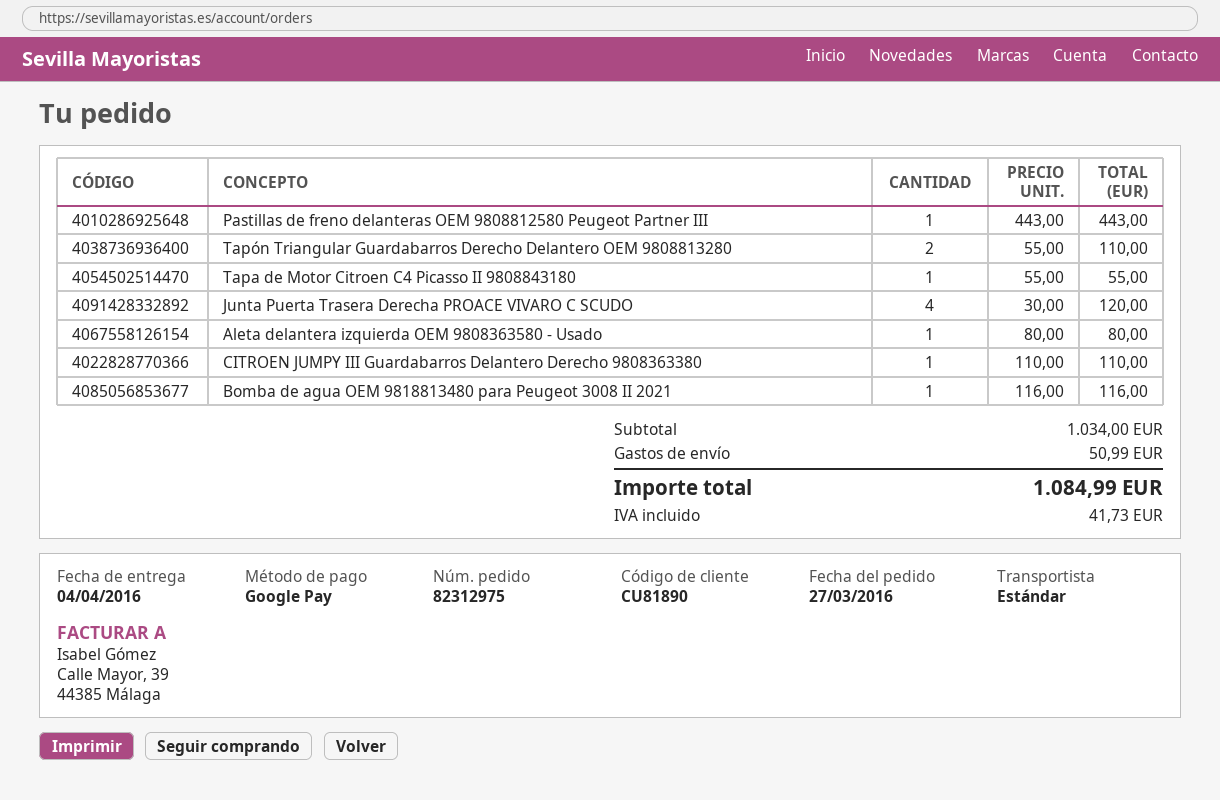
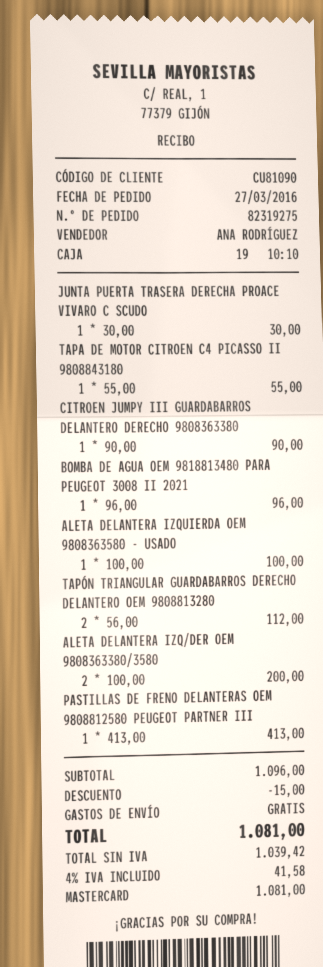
order number: 82312975 -> 82319275
customer number: CU81890 -> CU81090
payment method: Google Pay -> Mastercard
Pastillas de freno delanteras OEM 9808812580 Peugeot Partner III: 1 x 443.00 = 443.00 -> 1 x 413.00 = 413.00
Tapón Triangular Guardabarros Derecho Delantero OEM 9808813280: 2 x 55.00 = 110.00 -> 2 x 56.00 = 112.00
Junta Puerta Trasera Derecha PROACE VIVARO C SCUDO: 4 x 30.00 = 120.00 -> 1 x 30.00 = 30.00
Aleta delantera izquierda OEM 9808363580 - Usado: 1 x 80.00 = 80.00 -> 1 x 100.00 = 100.00
CITROEN JUMPY III Guardabarros Delantero Derecho 9808363380: 1 x 110.00 = 110.00 -> 1 x 90.00 = 90.00
Bomba de agua OEM 9818813480 para Peugeot 3008 II 2021: 1 x 116.00 = 116.00 -> 1 x 96.00 = 96.00
ALETA DELANTERA IZQ/DER OEM 9808363380/3580: none -> 2 x 100.00 = 200.00
subtotal: 1034.00 -> 1096.00
discount: none -> 15.00
shipping: 50.99 -> 0.00
tax: 41.73 -> 41.58
total: 1084.99 -> 1081.00

